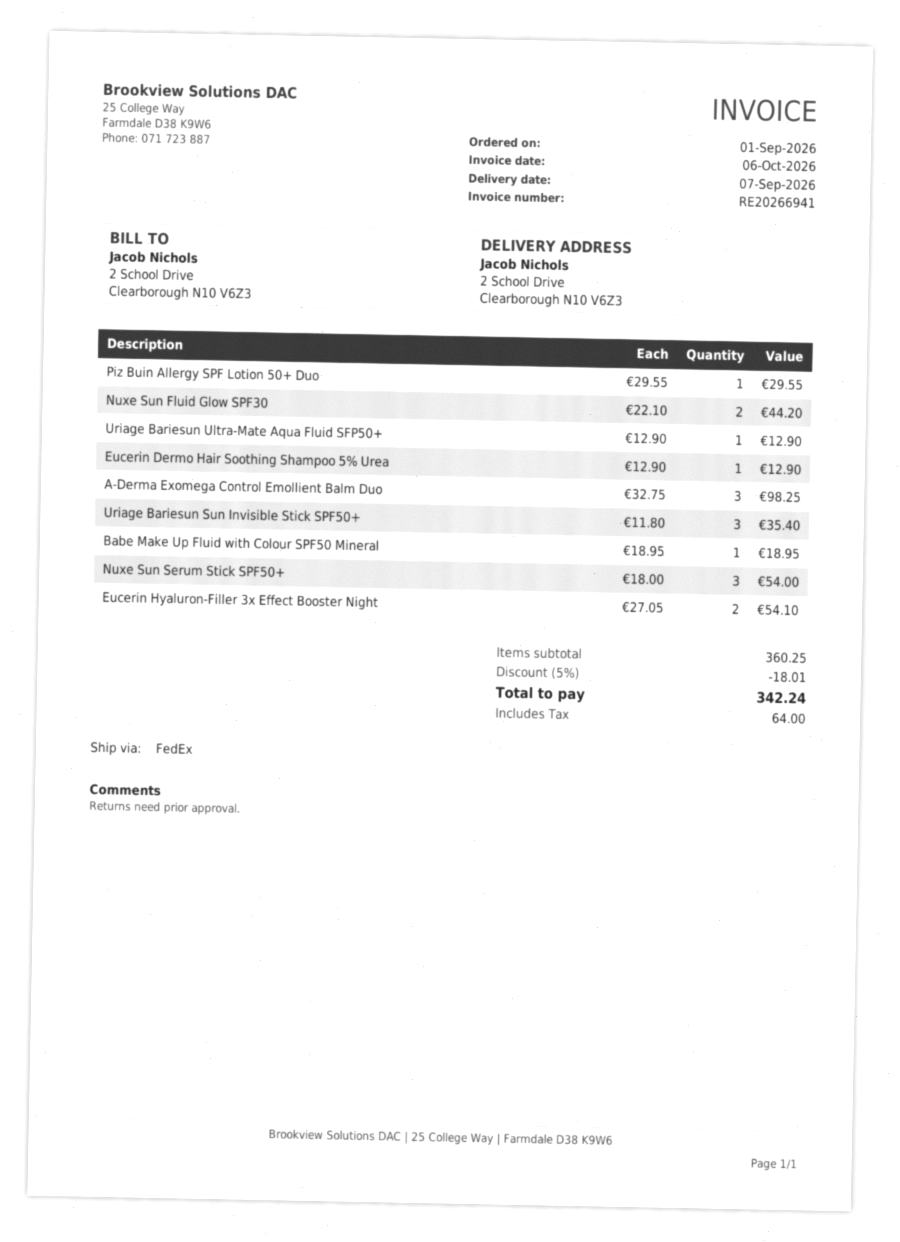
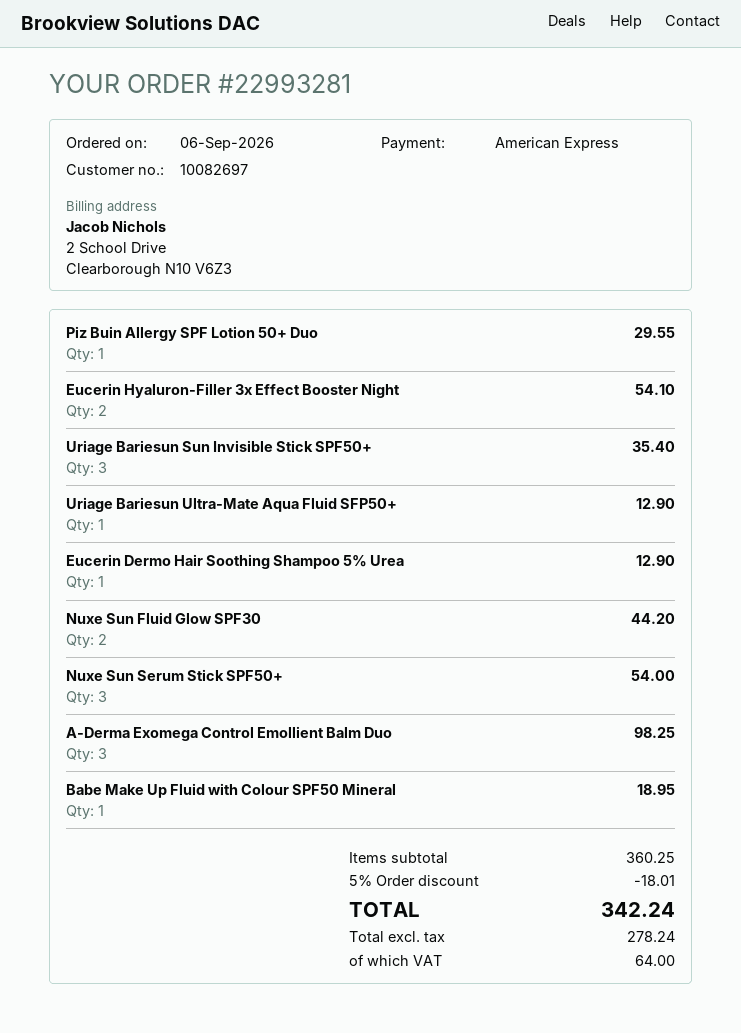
order date: 2026-09-01 -> 2026-09-06

